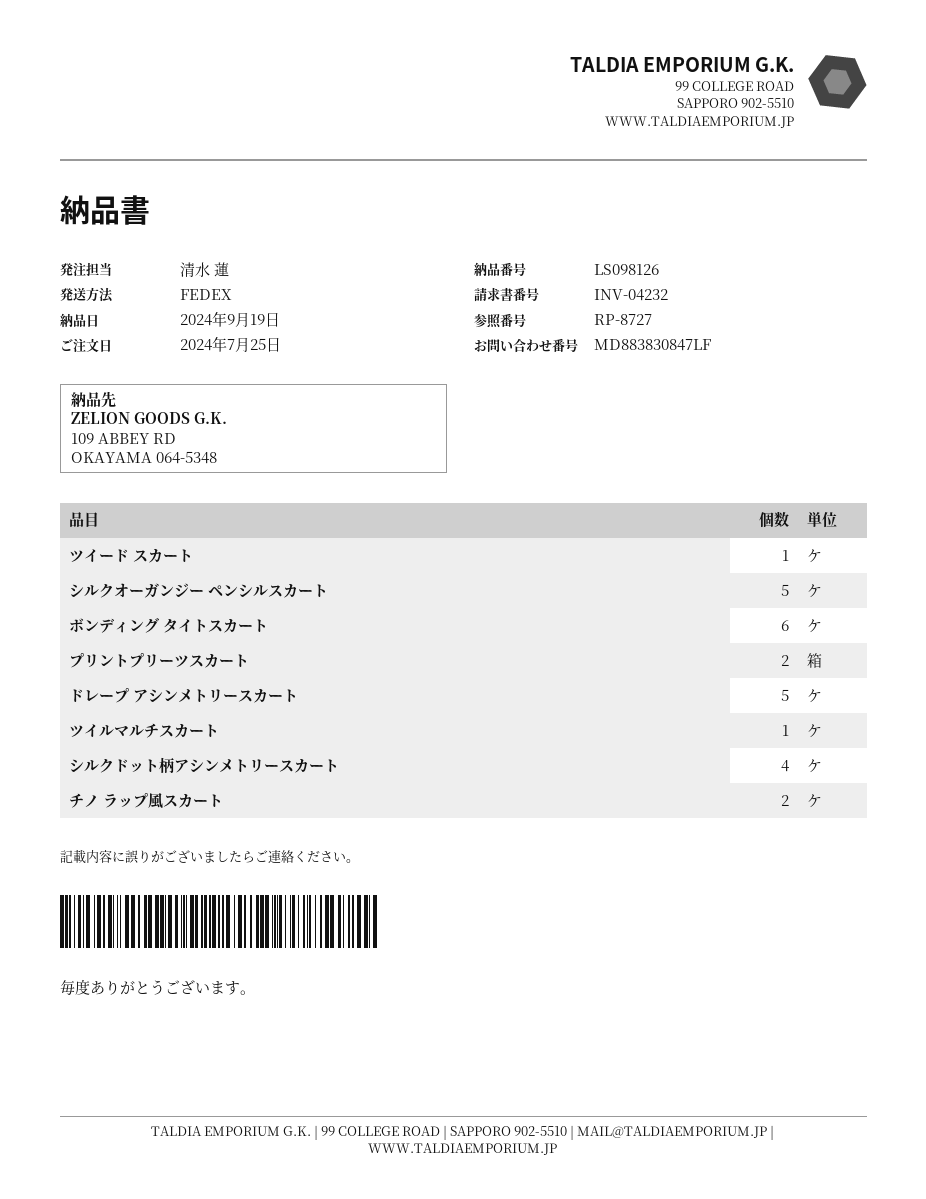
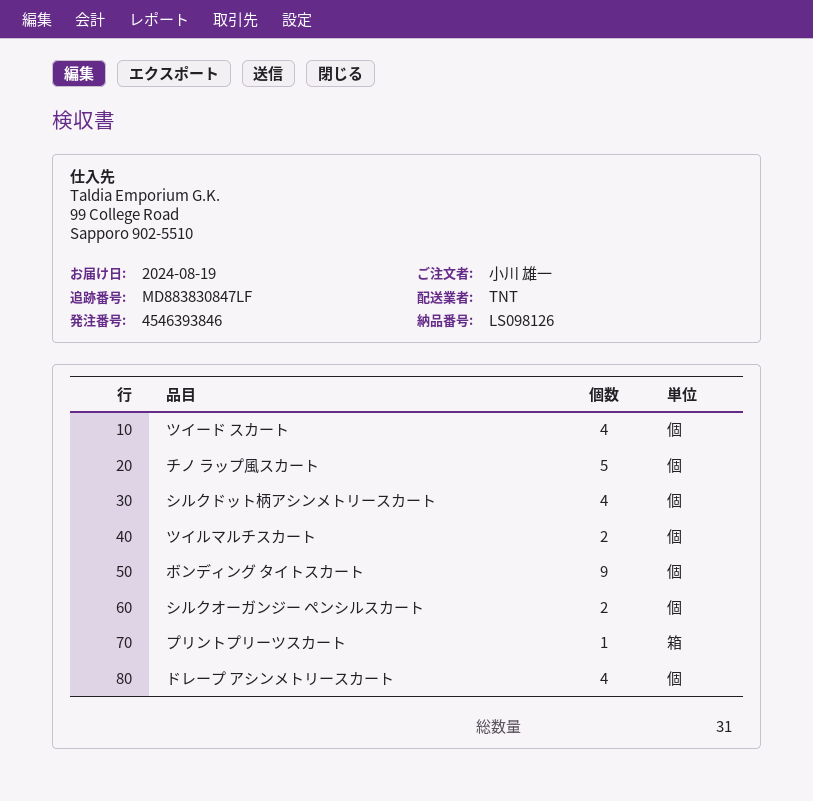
delivery date: 2024-09-19 -> 2024-08-19
ordered by: 清水 蓮 -> 小川 雄一
shipping method: FedEx -> TNT
ツイード スカート: 1 -> 4
シルクオーガンジー ペンシルスカート: 5 -> 2
ボンディング タイトスカート: 6 -> 9
プリントプリーツスカート: 2 -> 1
ドレープ アシンメトリースカート: 5 -> 4
ツイルマルチスカート: 1 -> 2
チノ ラップ風スカート: 2 -> 5

